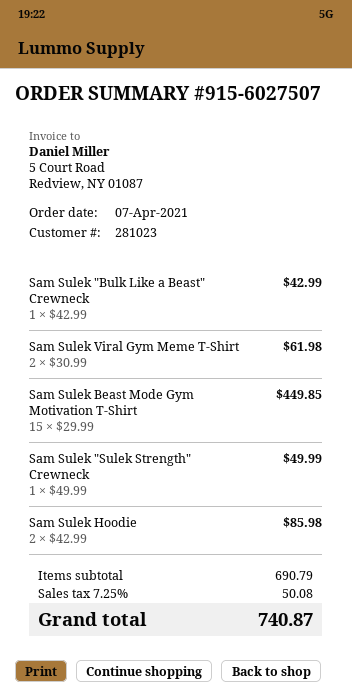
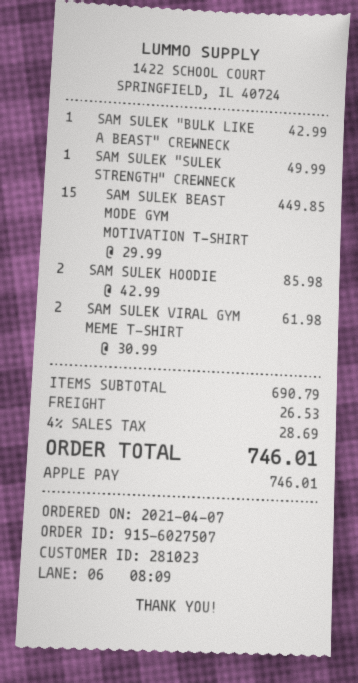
shipping: none -> 26.53
tax: 7.25% = 50.08 -> 4% = 28.69
total: 740.87 -> 746.01

